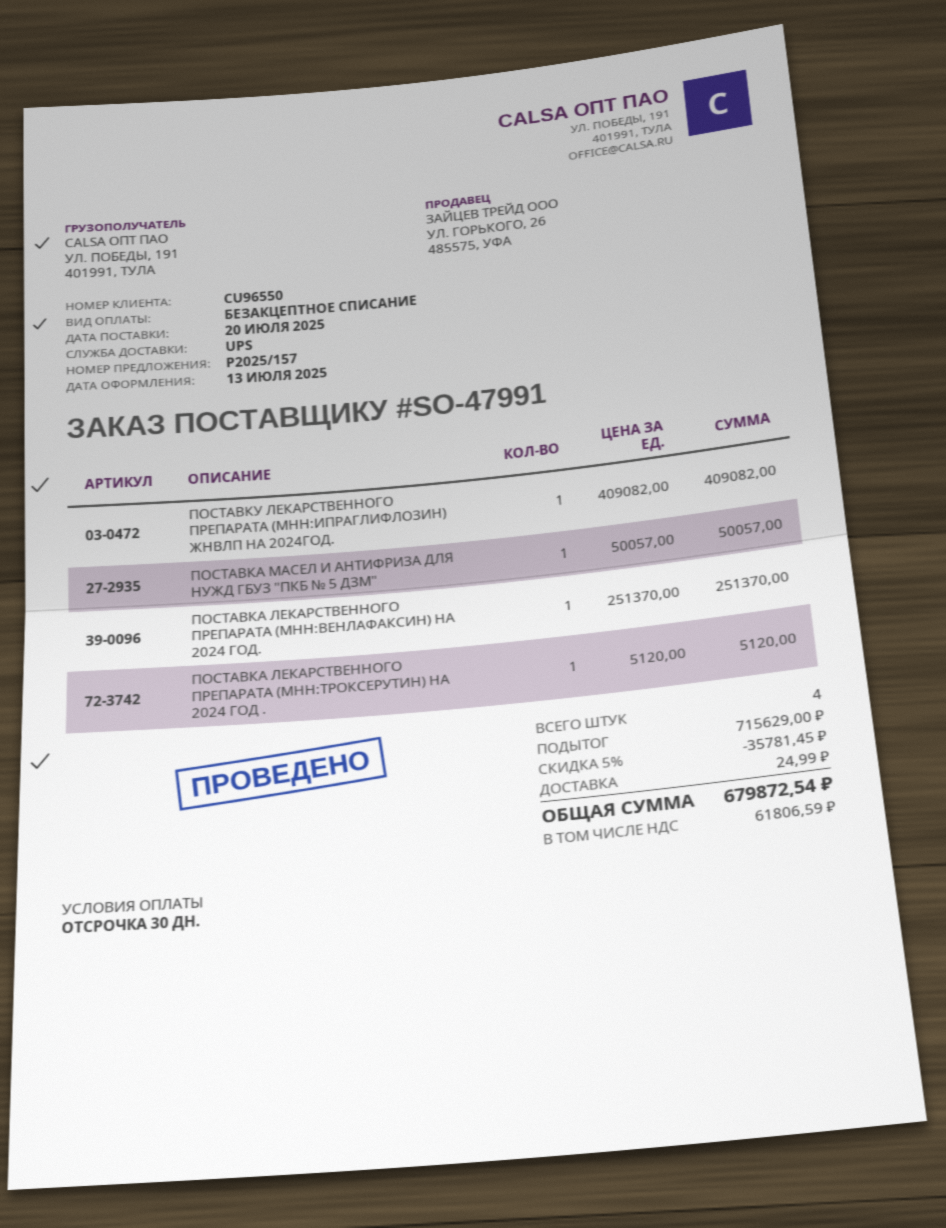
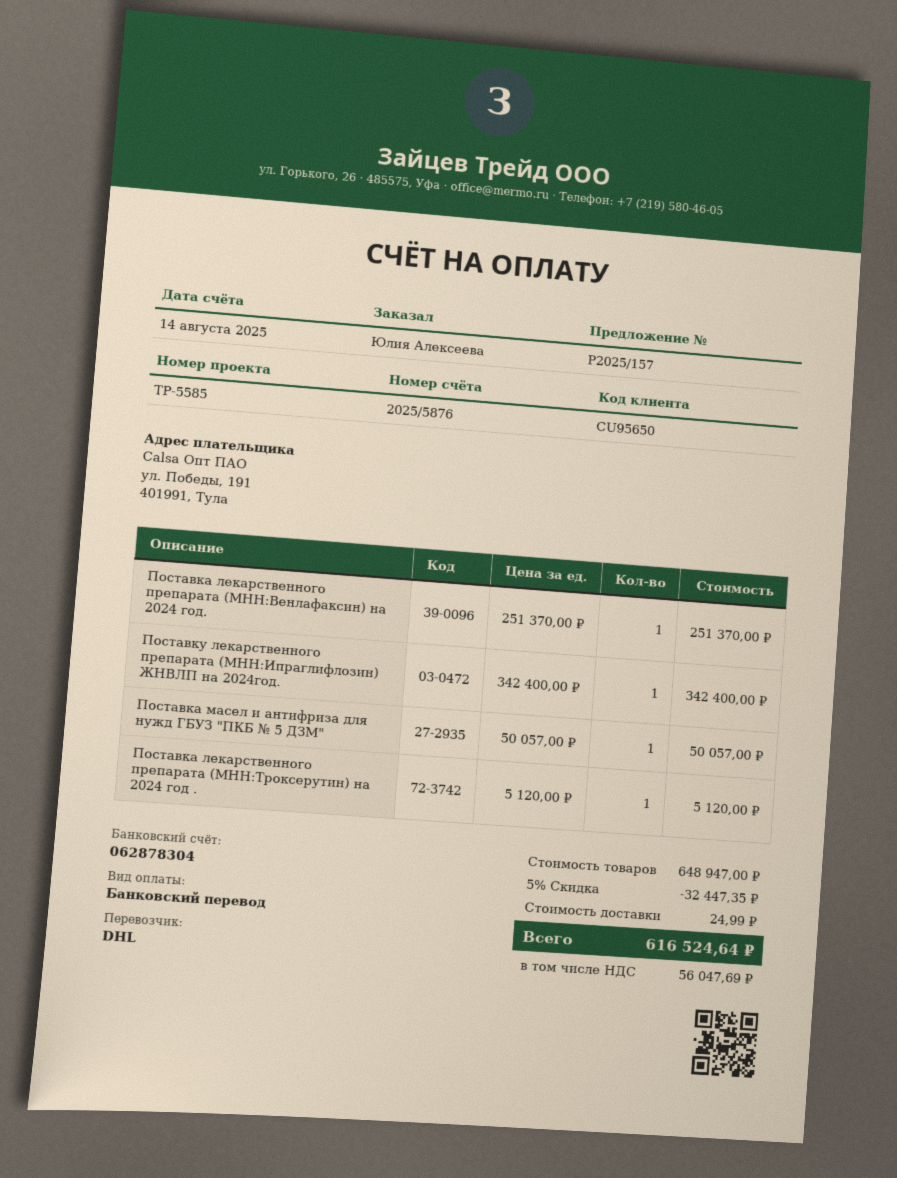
customer number: CU96550 -> CU95650
payment method: direct debit -> bank transfer
shipping method: UPS -> DHL
ПОСТАВКУ ЛЕКАРСТВЕННОГО ПРЕПАРАТА (МНН:ИПРАГЛИФЛОЗИН) ЖНВЛП НА 2024ГОД.: 1 x 409082.00 = 409082.00 -> 1 x 342400.00 = 342400.00
subtotal: 715629.00 -> 648947.00
discount: 5% = 35781.45 -> 5% = 32447.35
tax: 61806.59 -> 56047.69
total: 679872.54 -> 616524.64

